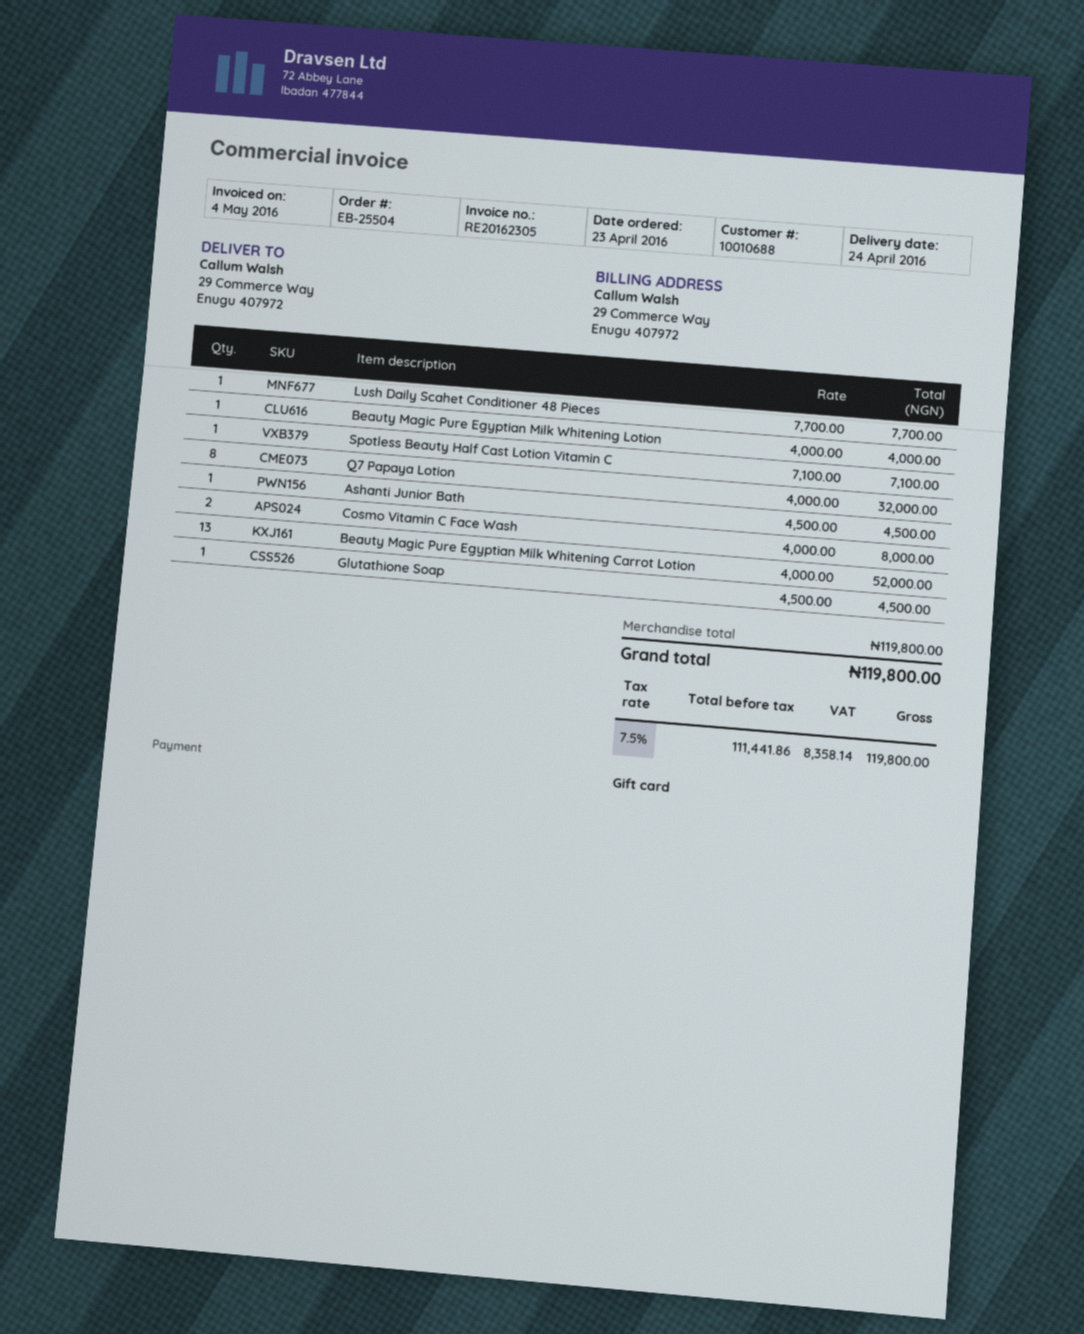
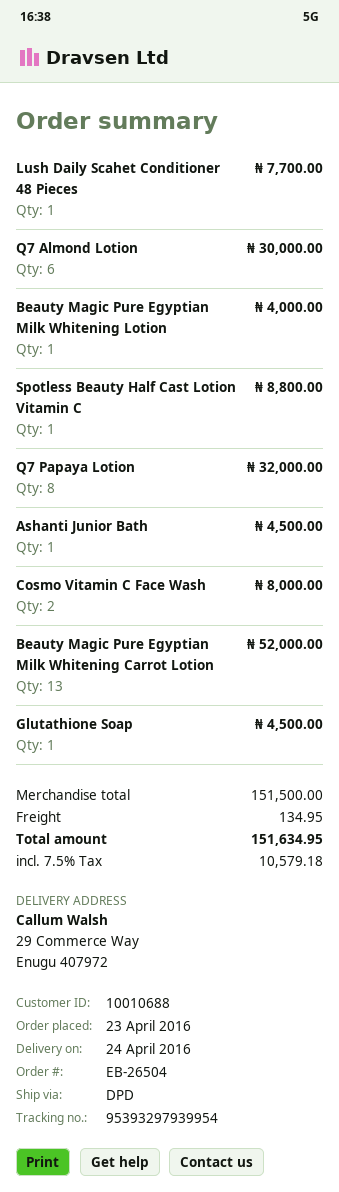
order number: EB-25504 -> EB-26504
Spotless Beauty Half Cast Lotion Vitamin C: 1 for 7100.00 -> 1 for 8800.00
Q7 Almond Lotion: none -> 6 for 30000.00
subtotal: 119800.00 -> 151500.00
shipping: none -> 134.95
tax: 7.5% = 8358.14 -> 7.5% = 10579.18
total: 119800.00 -> 151634.95

